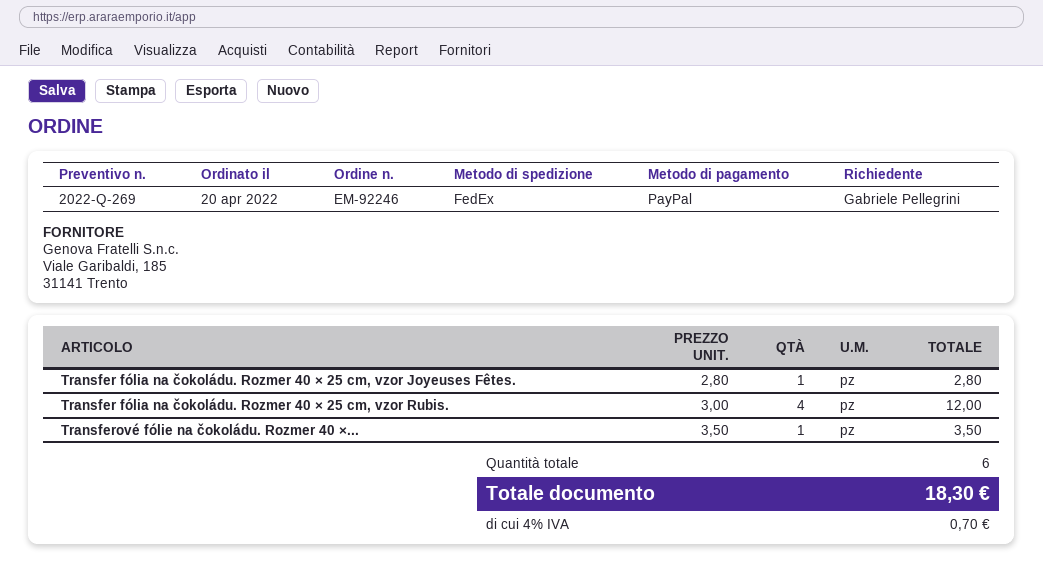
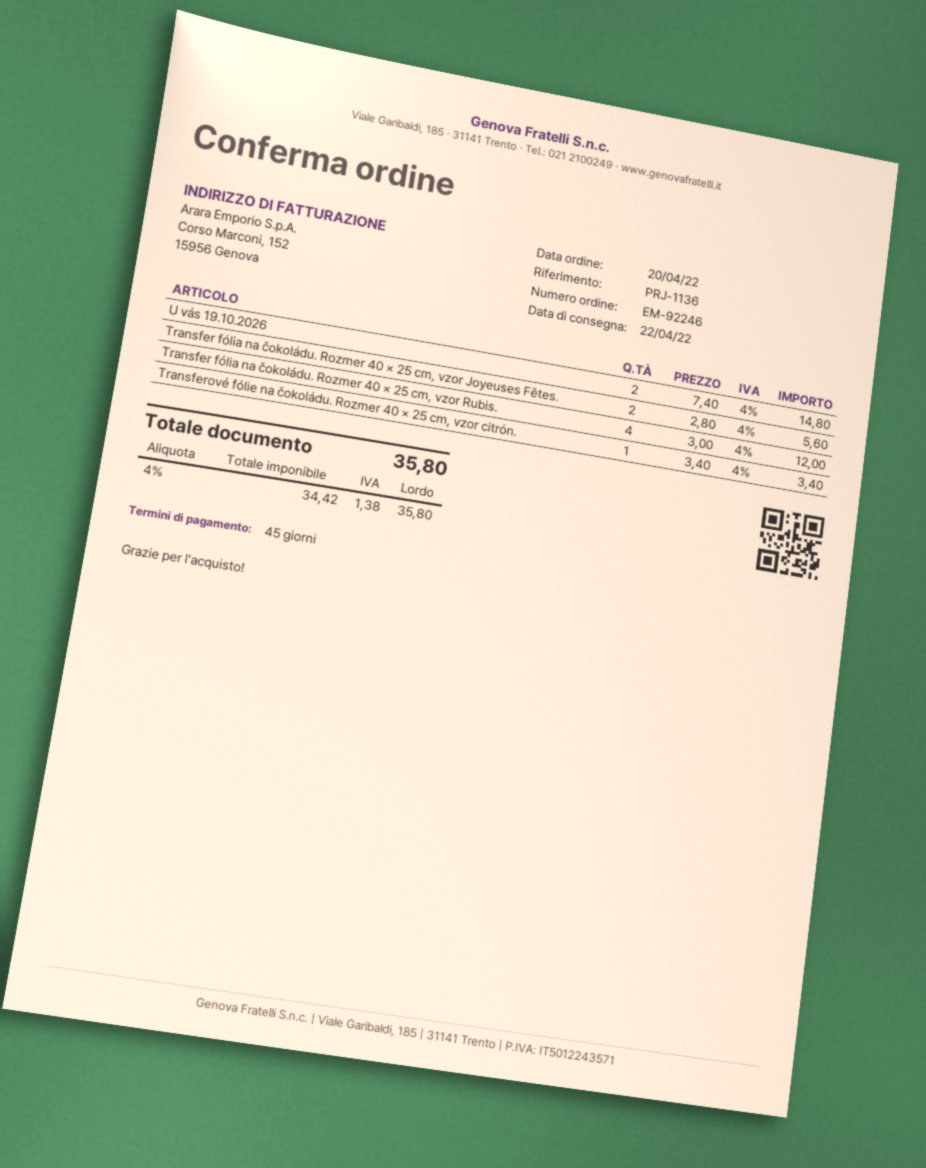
Transfer fólia na čokoládu. Rozmer 40 × 25 cm, vzor Joyeuses Fêtes.: 1 x 2.80 = 2.80 -> 2 x 2.80 = 5.60
Transferové fólie na čokoládu. Rozmer 40 ×...: 1 x 3.50 = 3.50 -> 1 x 3.40 = 3.40
U vás 19.10.2026: none -> 2 x 7.40 = 14.80
tax: 4% = 0.70 -> 4% = 1.38
total: 18.30 -> 35.80

